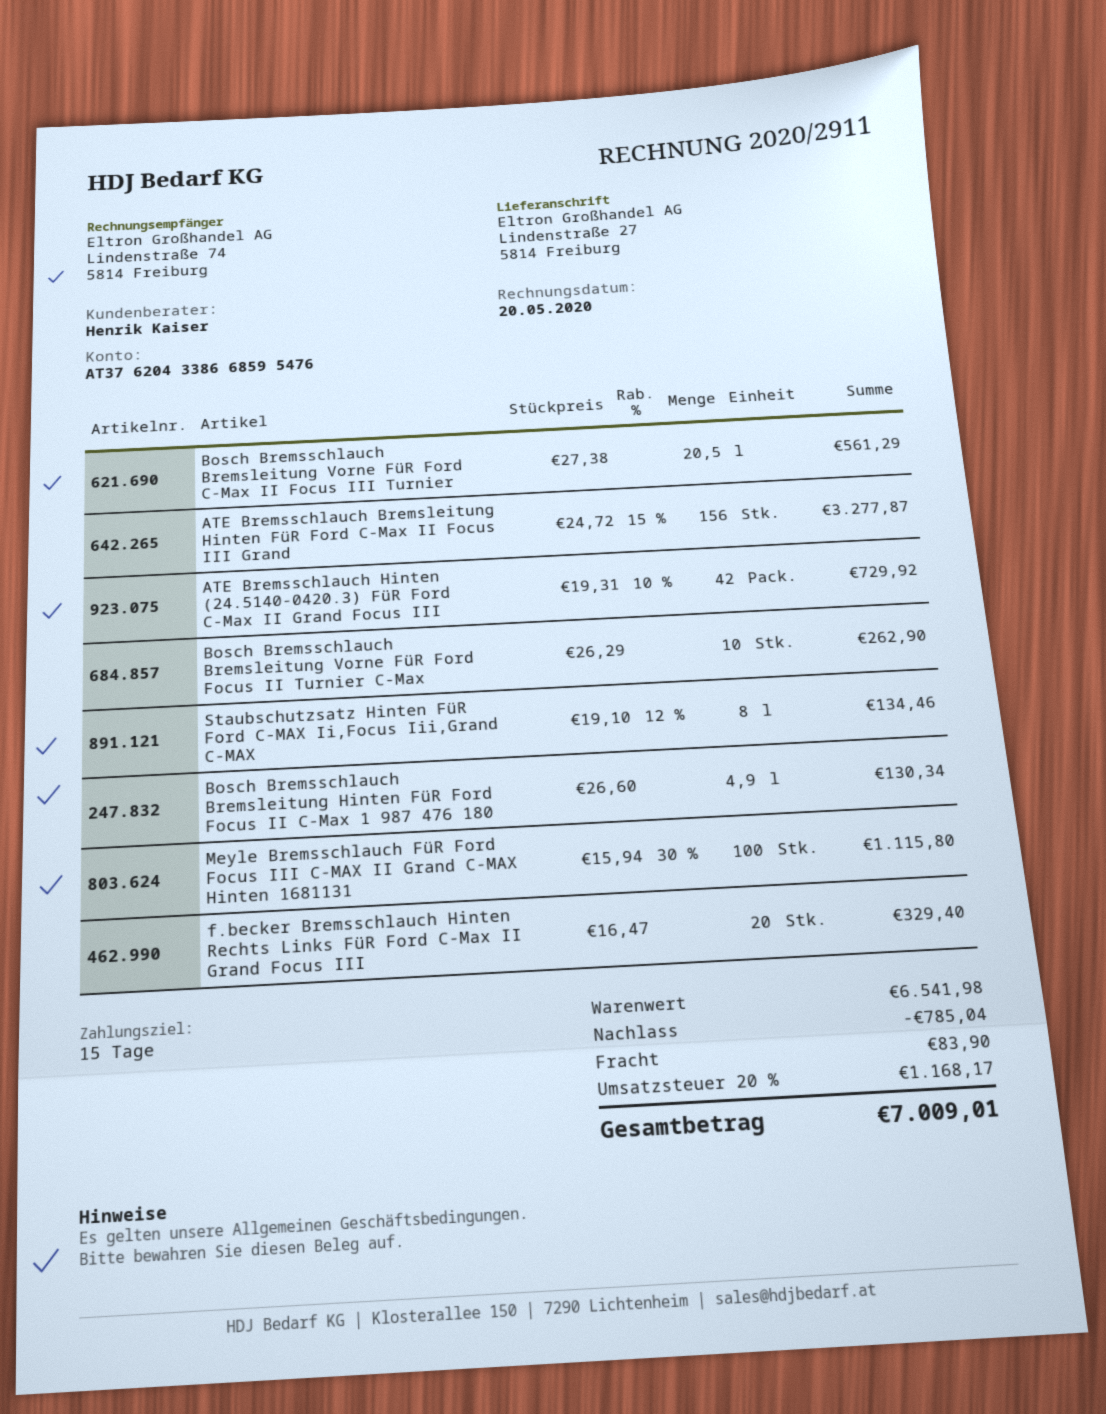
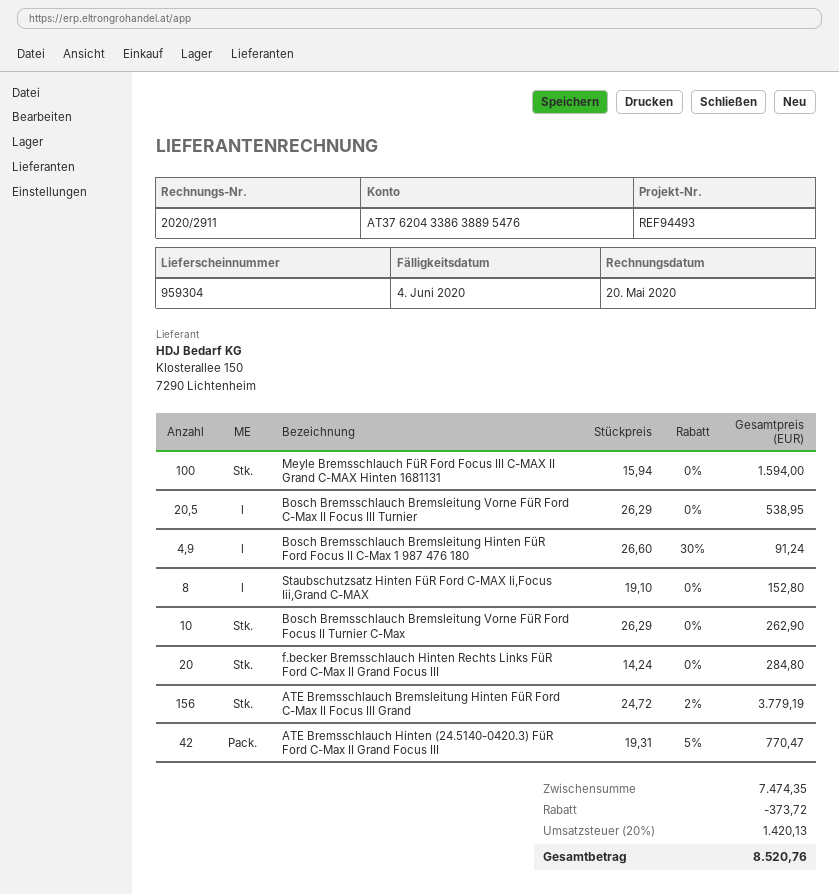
bank account: AT376204338668595476 -> AT376204338638895476
Bosch Bremsschlauch Bremsleitung Vorne FüR Ford C-Max II Focus III Turnier: 20.5 x 27.38 = 561.29 -> 20.5 x 26.29 = 538.95
ATE Bremsschlauch Bremsleitung Hinten FüR Ford C-Max II Focus III Grand: 156 x 24.72 - 15% = 3277.87 -> 156 x 24.72 - 2% = 3779.19
ATE Bremsschlauch Hinten (24.5140-0420.3) FüR Ford C-Max II Grand Focus III: 42 x 19.31 - 10% = 729.92 -> 42 x 19.31 - 5% = 770.47
Staubschutzsatz Hinten FüR Ford C-MAX Ii,Focus Iii,Grand C-MAX: 8 x 19.10 - 12% = 134.46 -> 8 x 19.10 = 152.80
Bosch Bremsschlauch Bremsleitung Hinten FüR Ford Focus II C-Max 1 987 476 180: 4.9 x 26.60 = 130.34 -> 4.9 x 26.60 - 30% = 91.24
Meyle Bremsschlauch FüR Ford Focus III C-MAX II Grand C-MAX Hinten 1681131: 100 x 15.94 - 30% = 1115.80 -> 100 x 15.94 = 1594.00
f.becker Bremsschlauch Hinten Rechts Links FüR Ford C-Max II Grand Focus III: 20 x 16.47 = 329.40 -> 20 x 14.24 = 284.80
subtotal: 6541.98 -> 7474.35
discount: 785.04 -> 373.72
shipping: 83.90 -> none
tax: 20% = 1168.17 -> 20% = 1420.13
total: 7009.01 -> 8520.76

